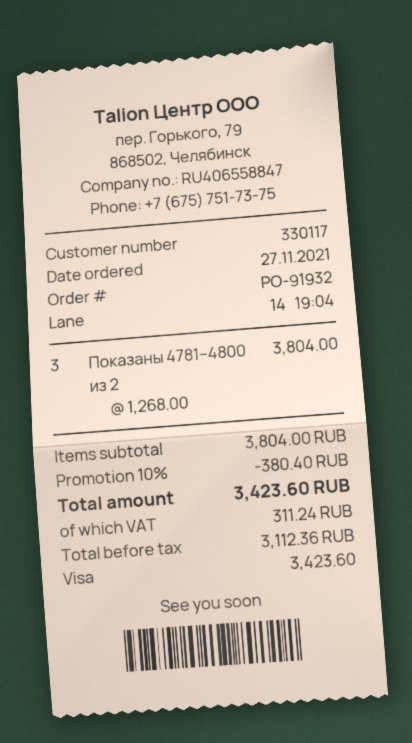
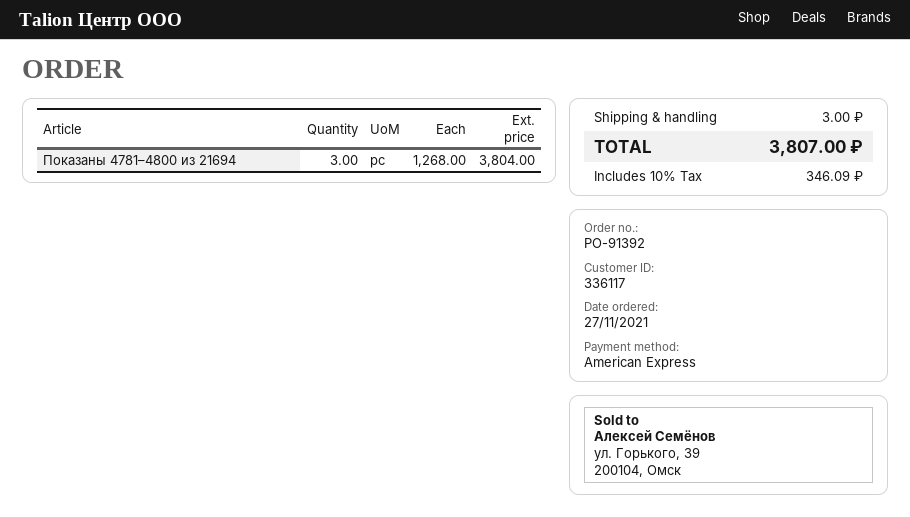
order number: PO-91932 -> PO-91392
customer number: 330117 -> 336117
payment method: Visa -> American Express
discount: 10% = 380.40 -> none
shipping: none -> 3.00
tax: 311.24 -> 346.09
total: 3423.60 -> 3807.00

